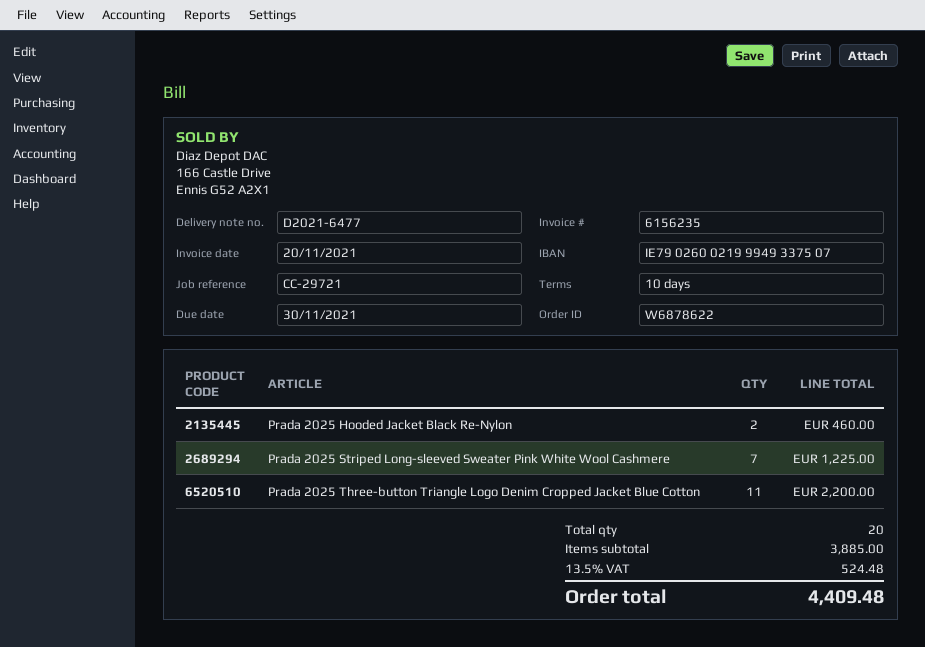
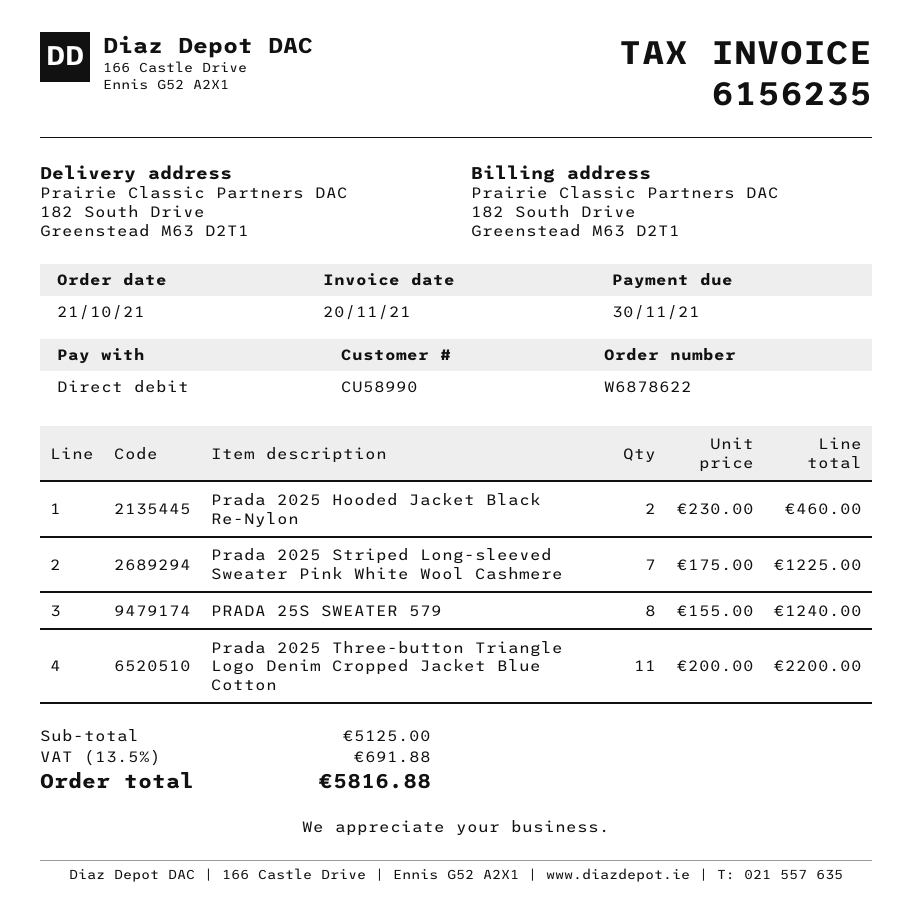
PRADA 25S SWEATER 579: none -> 8 for 1240.00
subtotal: 3885.00 -> 5125.00
tax: 13.5% = 524.48 -> 13.5% = 691.88
total: 4409.48 -> 5816.88

